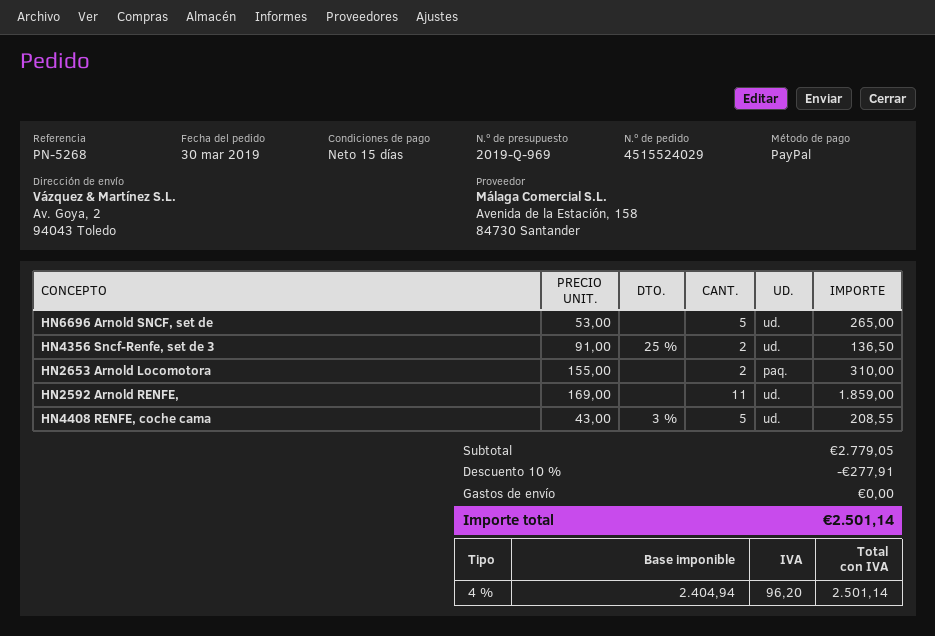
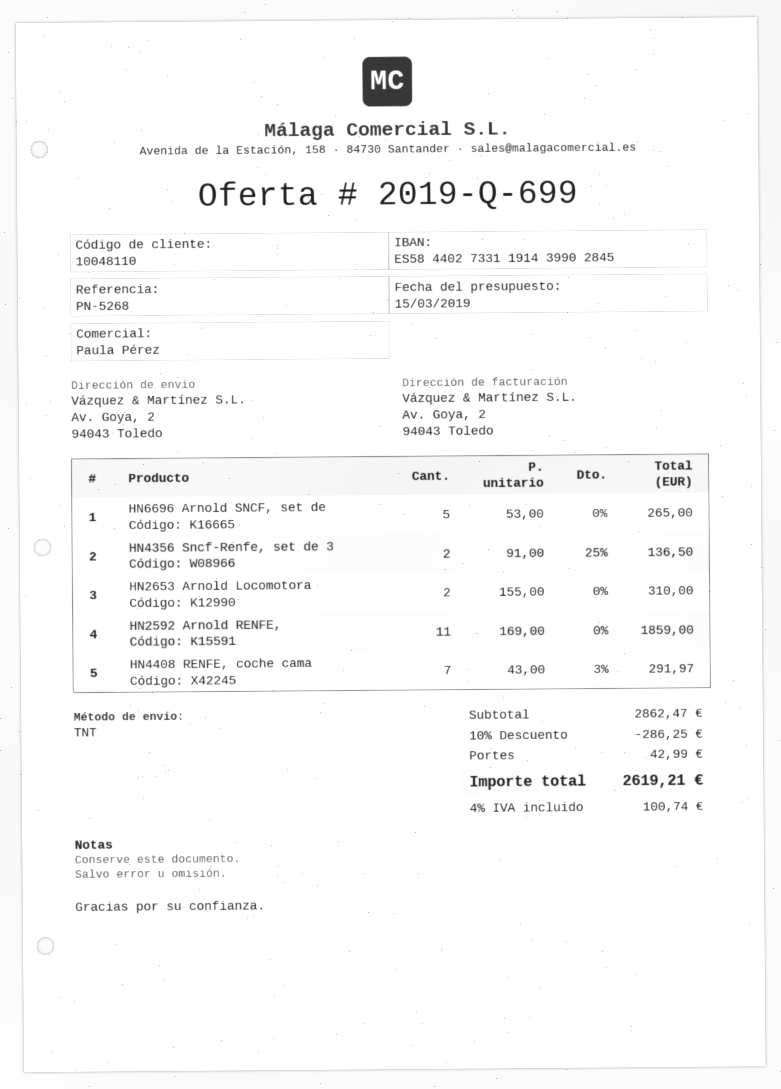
quote number: 2019-Q-969 -> 2019-Q-699
HN4408 RENFE, coche cama: 5 x 43.00 - 3% = 208.55 -> 7 x 43.00 - 3% = 291.97
subtotal: 2779.05 -> 2862.47
discount: 10% = 277.91 -> 10% = 286.25
shipping: 0.00 -> 42.99
tax: 4% = 96.20 -> 4% = 100.74
total: 2501.14 -> 2619.21

